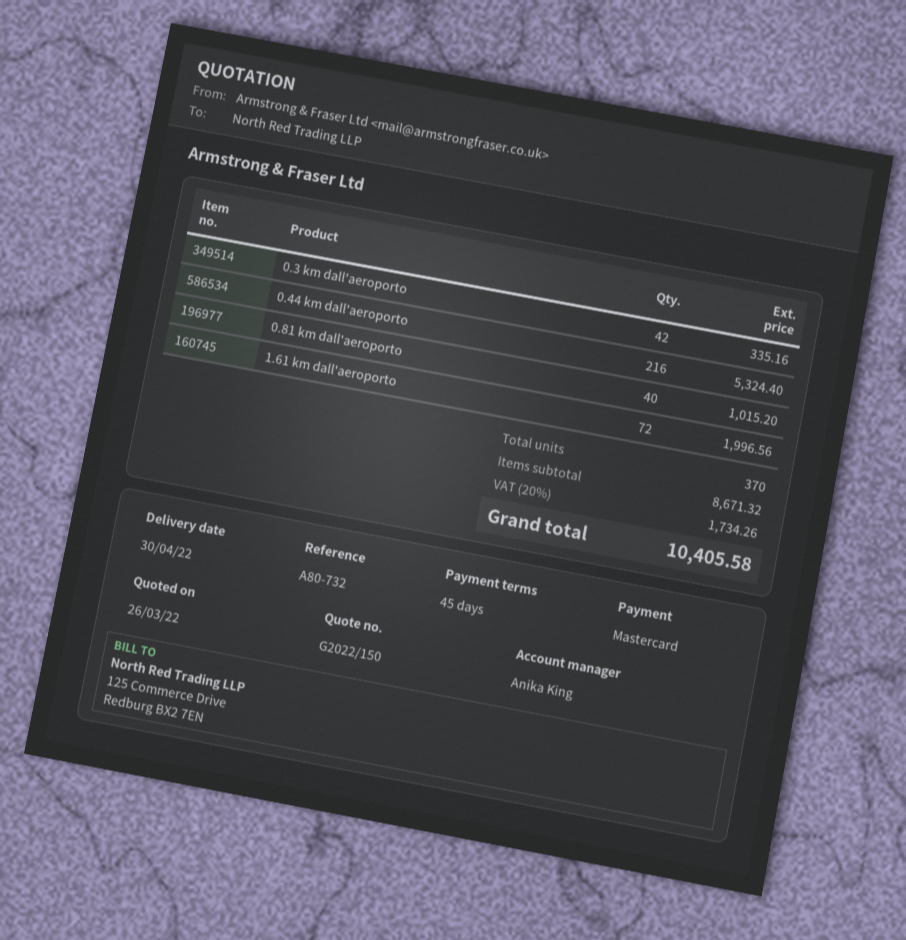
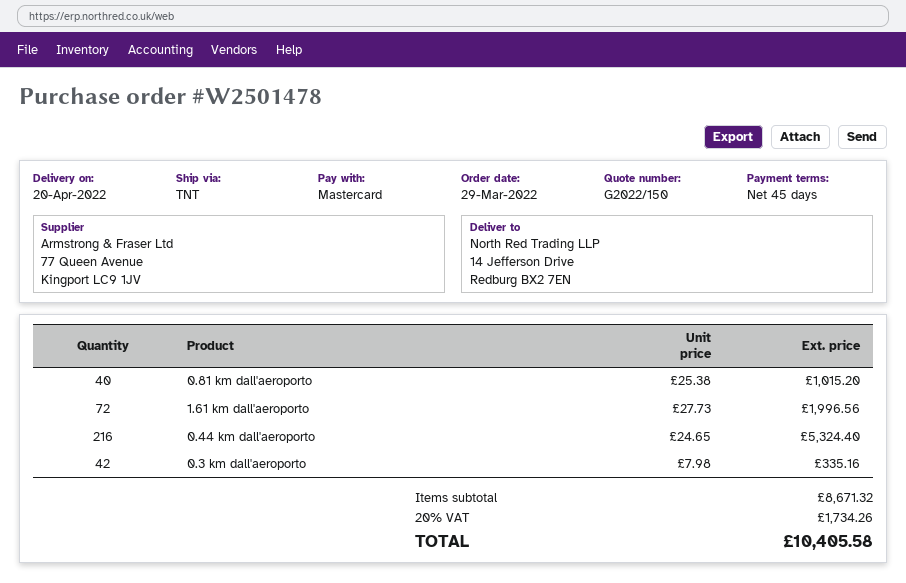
delivery date: 2022-04-30 -> 2022-04-20

